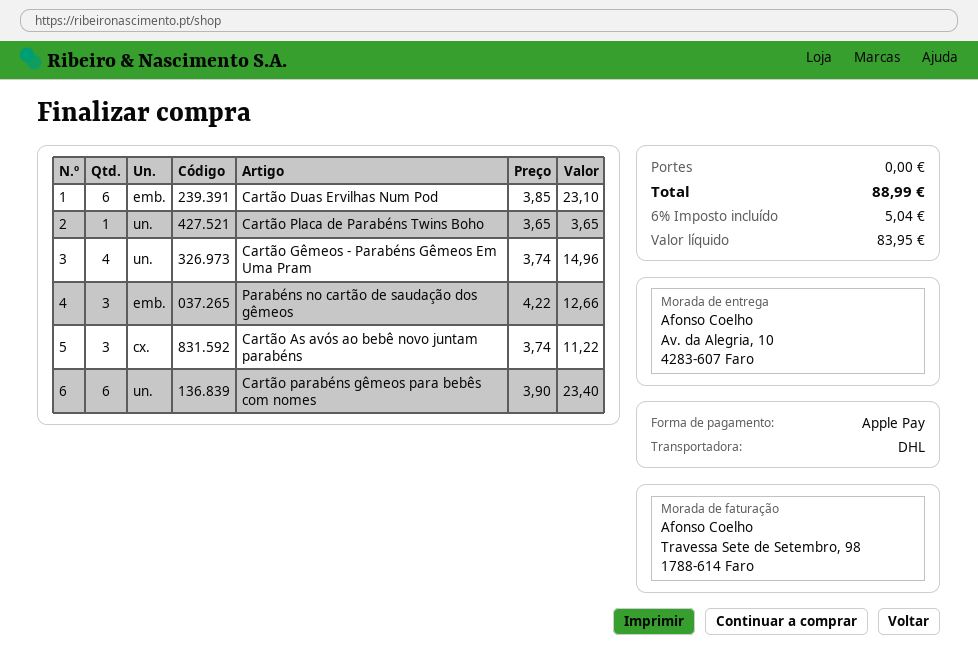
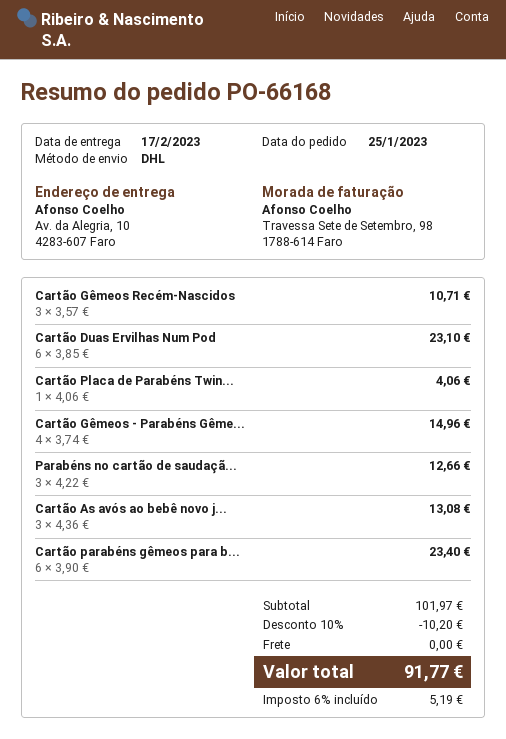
Cartão Placa de Parabéns Twins Boho: 1 x 3.65 = 3.65 -> 1 x 4.06 = 4.06
Cartão As avós ao bebê novo juntam parabéns: 3 x 3.74 = 11.22 -> 3 x 4.36 = 13.08
Cartão Gêmeos Recém-Nascidos: none -> 3 x 3.57 = 10.71
discount: none -> 10% = 10.20
tax: 6% = 5.04 -> 6% = 5.19
total: 88.99 -> 91.77

